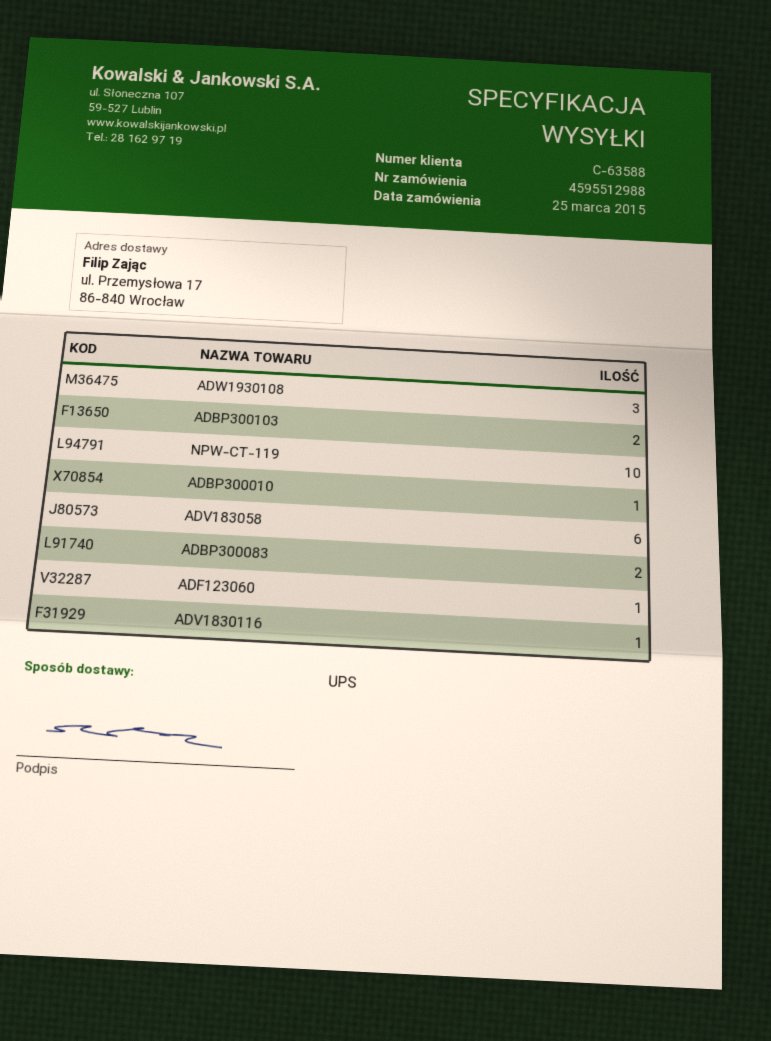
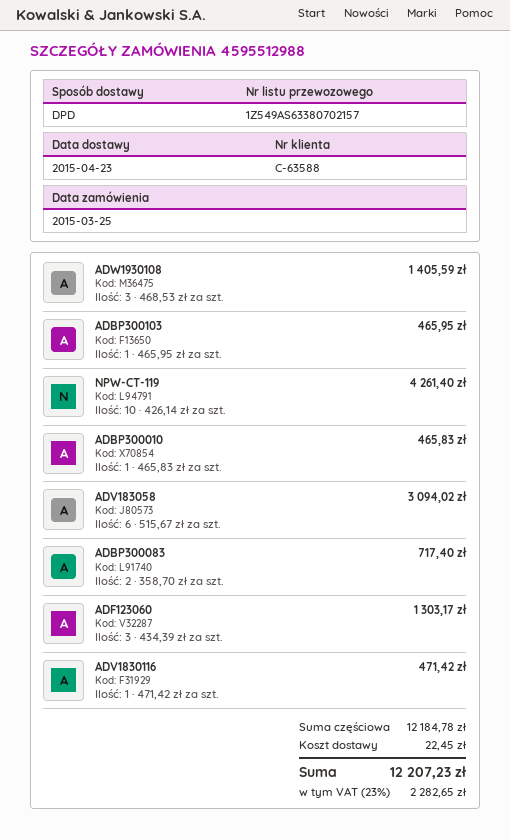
shipping method: UPS -> DPD
ADBP300103: 2 -> 1
ADF123060: 1 -> 3

